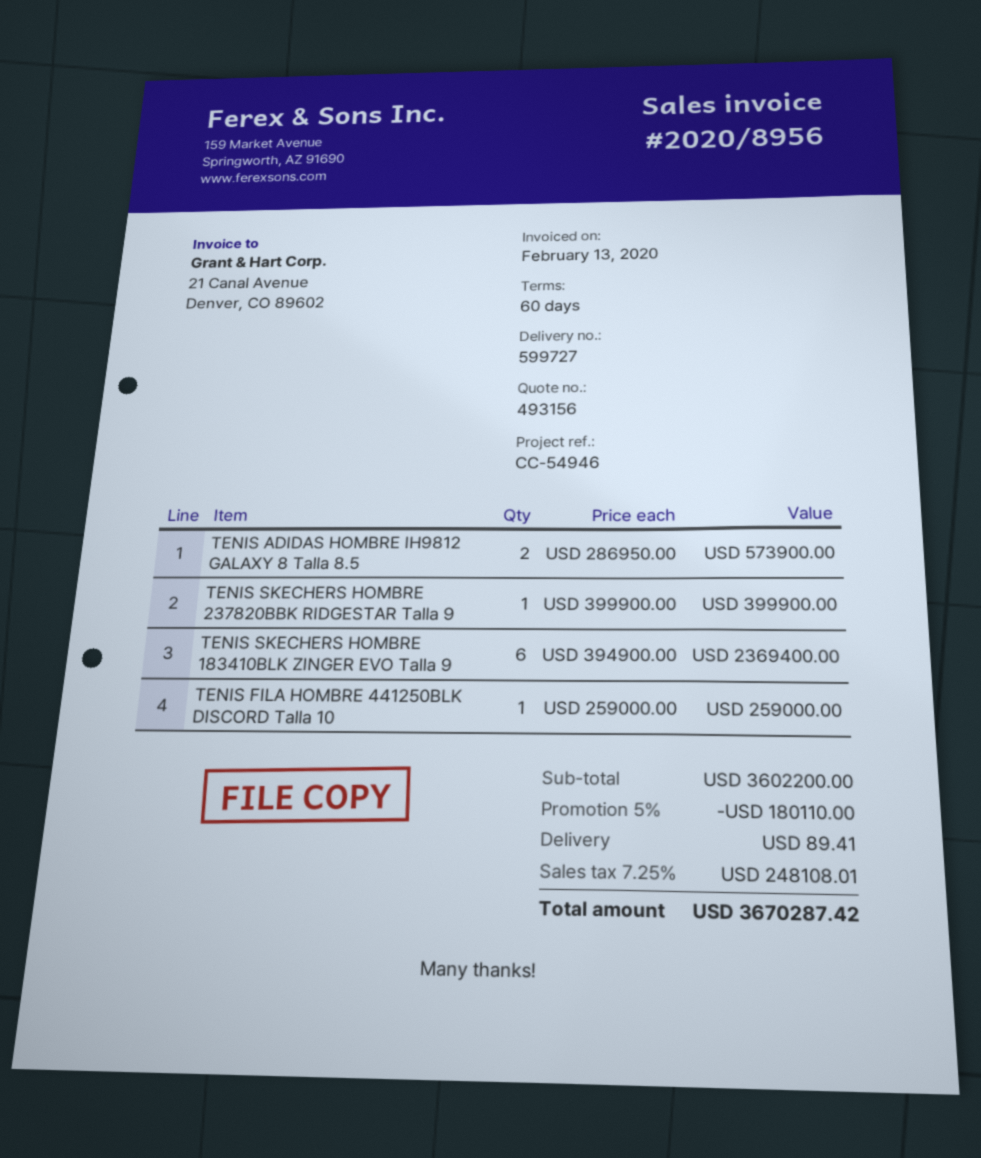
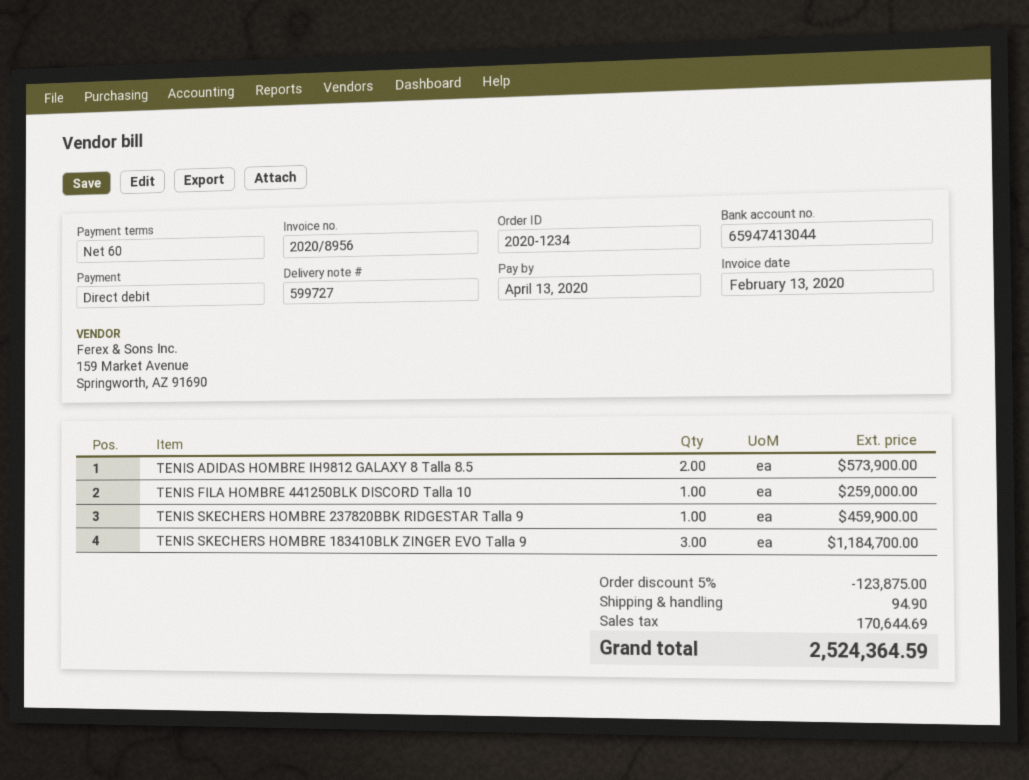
TENIS SKECHERS HOMBRE 237820BBK RIDGESTAR Talla 9: 1 for 399900.00 -> 1 for 459900.00
TENIS SKECHERS HOMBRE 183410BLK ZINGER EVO Talla 9: 6 for 2369400.00 -> 3 for 1184700.00
discount: 5% = 180110.00 -> 5% = 123875.00
shipping: 89.41 -> 94.90
tax: 248108.01 -> 170644.69
total: 3670287.42 -> 2524364.59

